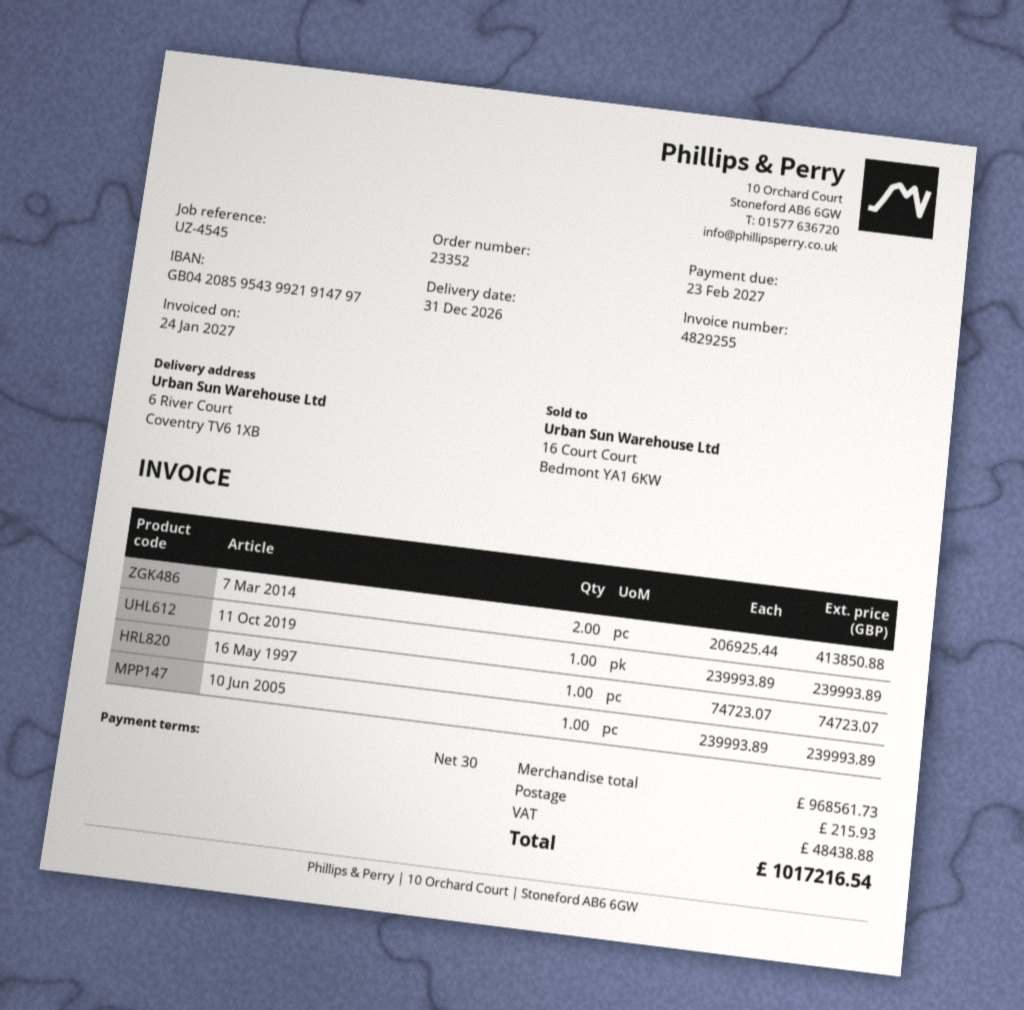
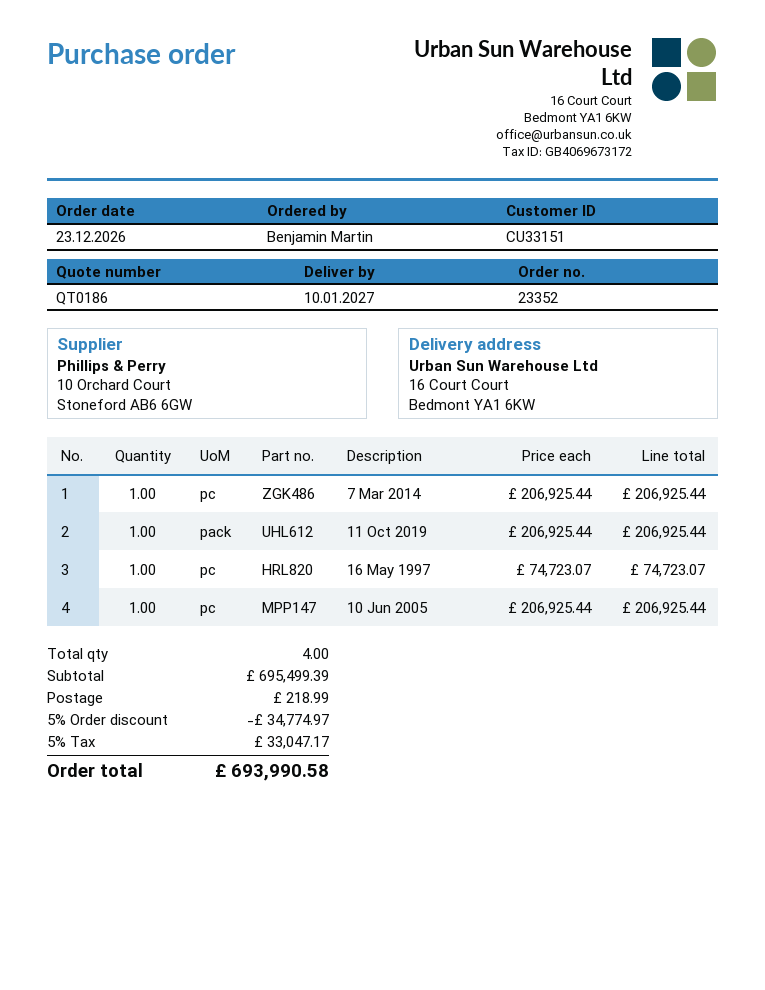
delivery date: 2026-12-31 -> 2027-01-10
ship to: 6 River Court, Coventry TV6 1XB -> 16 Court Court, Bedmont YA1 6KW
7 Mar 2014: 2 x 206925.44 = 413850.88 -> 1 x 206925.44 = 206925.44
11 Oct 2019: 1 x 239993.89 = 239993.89 -> 1 x 206925.44 = 206925.44
10 Jun 2005: 1 x 239993.89 = 239993.89 -> 1 x 206925.44 = 206925.44
subtotal: 968561.73 -> 695499.39
discount: none -> 5% = 34774.97
shipping: 215.93 -> 218.99
tax: 48438.88 -> 33047.17
total: 1017216.54 -> 693990.58

